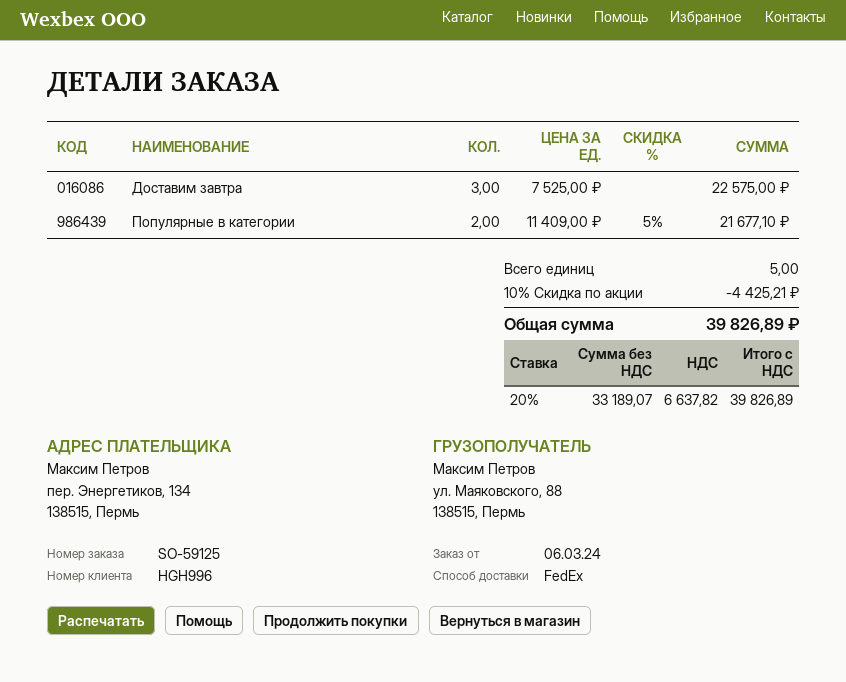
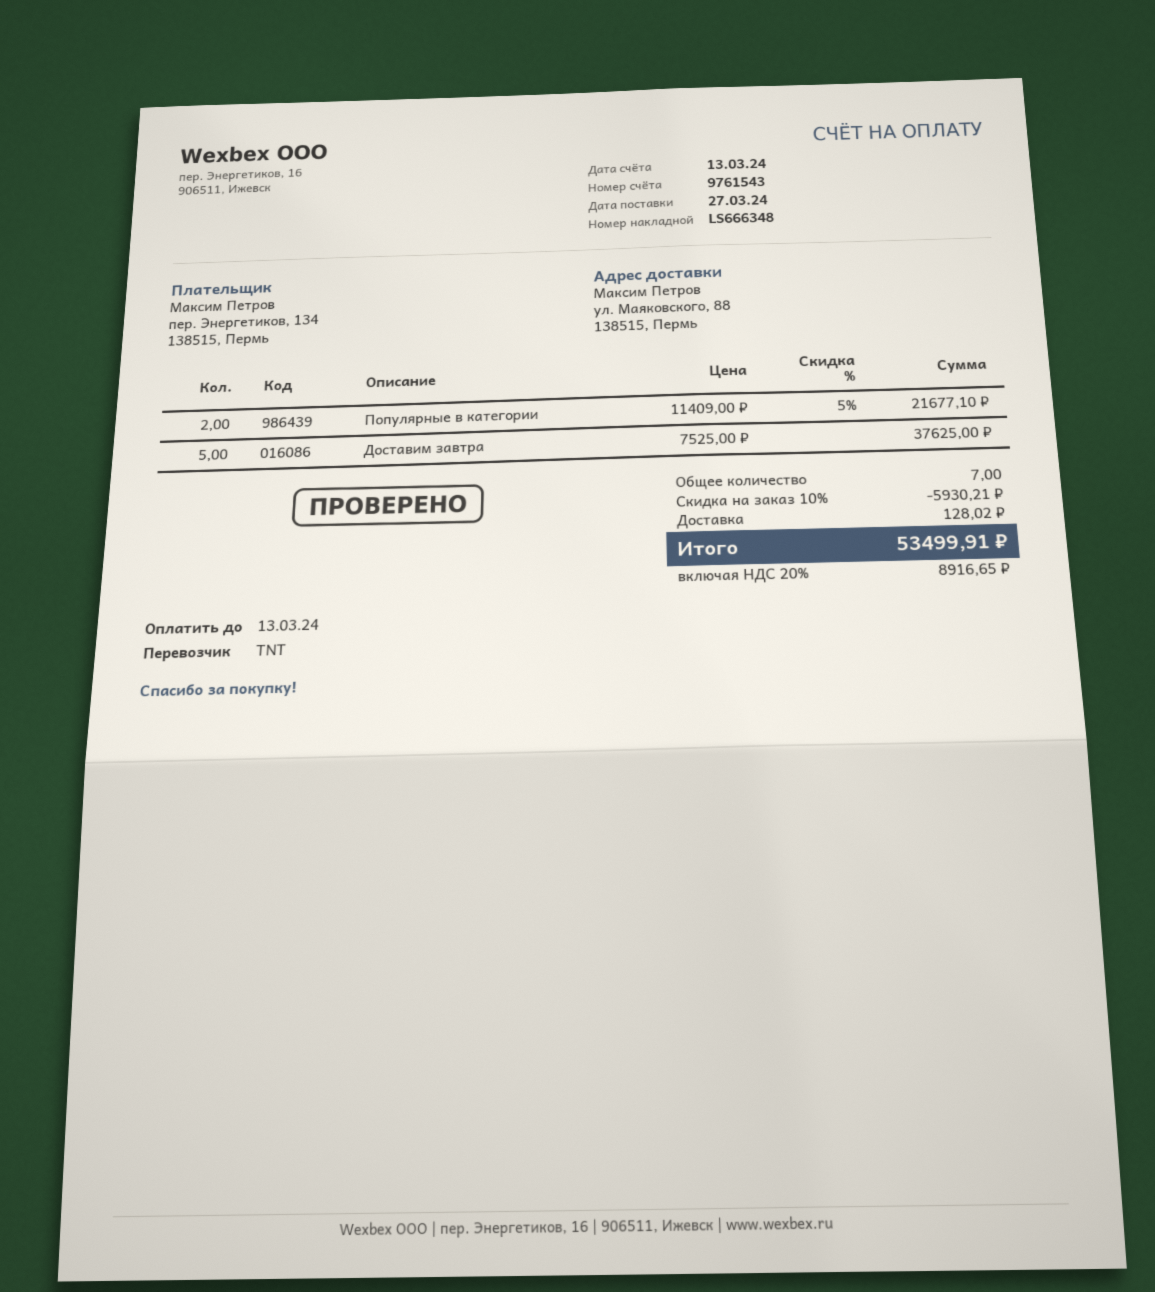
shipping method: FedEx -> TNT
Доставим завтра: 3 x 7525.00 = 22575.00 -> 5 x 7525.00 = 37625.00
total quantity: 5 -> 7
discount: 10% = 4425.21 -> 10% = 5930.21
shipping: none -> 128.02
tax: 20% = 6637.82 -> 20% = 8916.65
total: 39826.89 -> 53499.91

